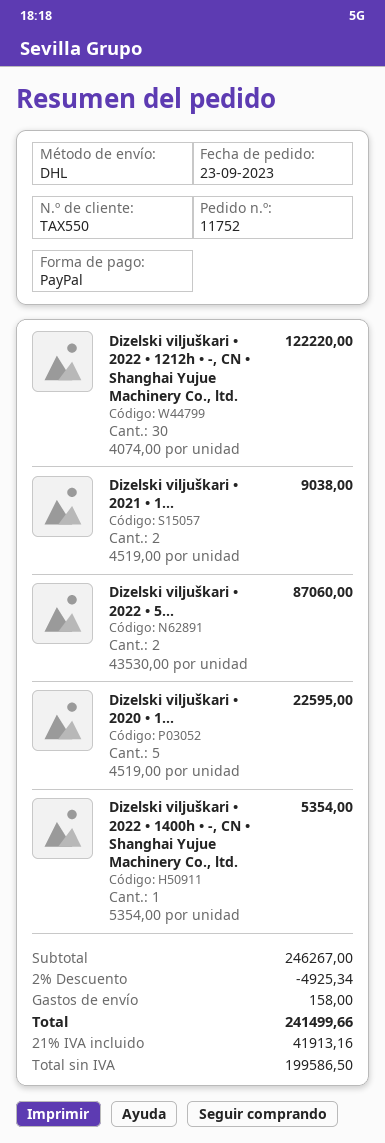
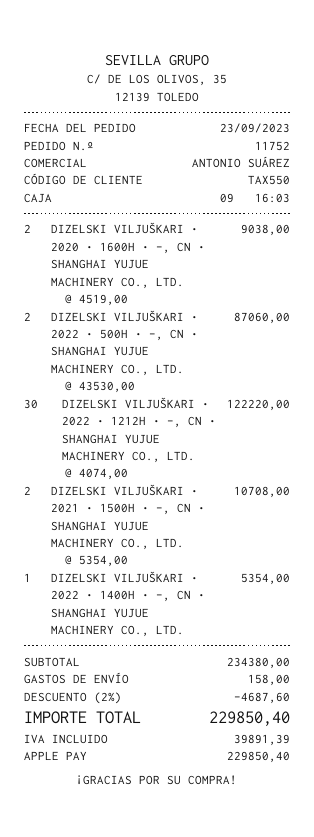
payment method: PayPal -> Apple Pay
Dizelski viljuškari • 2021 • 1...: 2 x 4519.00 = 9038.00 -> 2 x 5354.00 = 10708.00
Dizelski viljuškari • 2020 • 1...: 5 x 4519.00 = 22595.00 -> 2 x 4519.00 = 9038.00
subtotal: 246267.00 -> 234380.00
discount: 2% = 4925.34 -> 2% = 4687.60
tax: 41913.16 -> 39891.39
total: 241499.66 -> 229850.40

